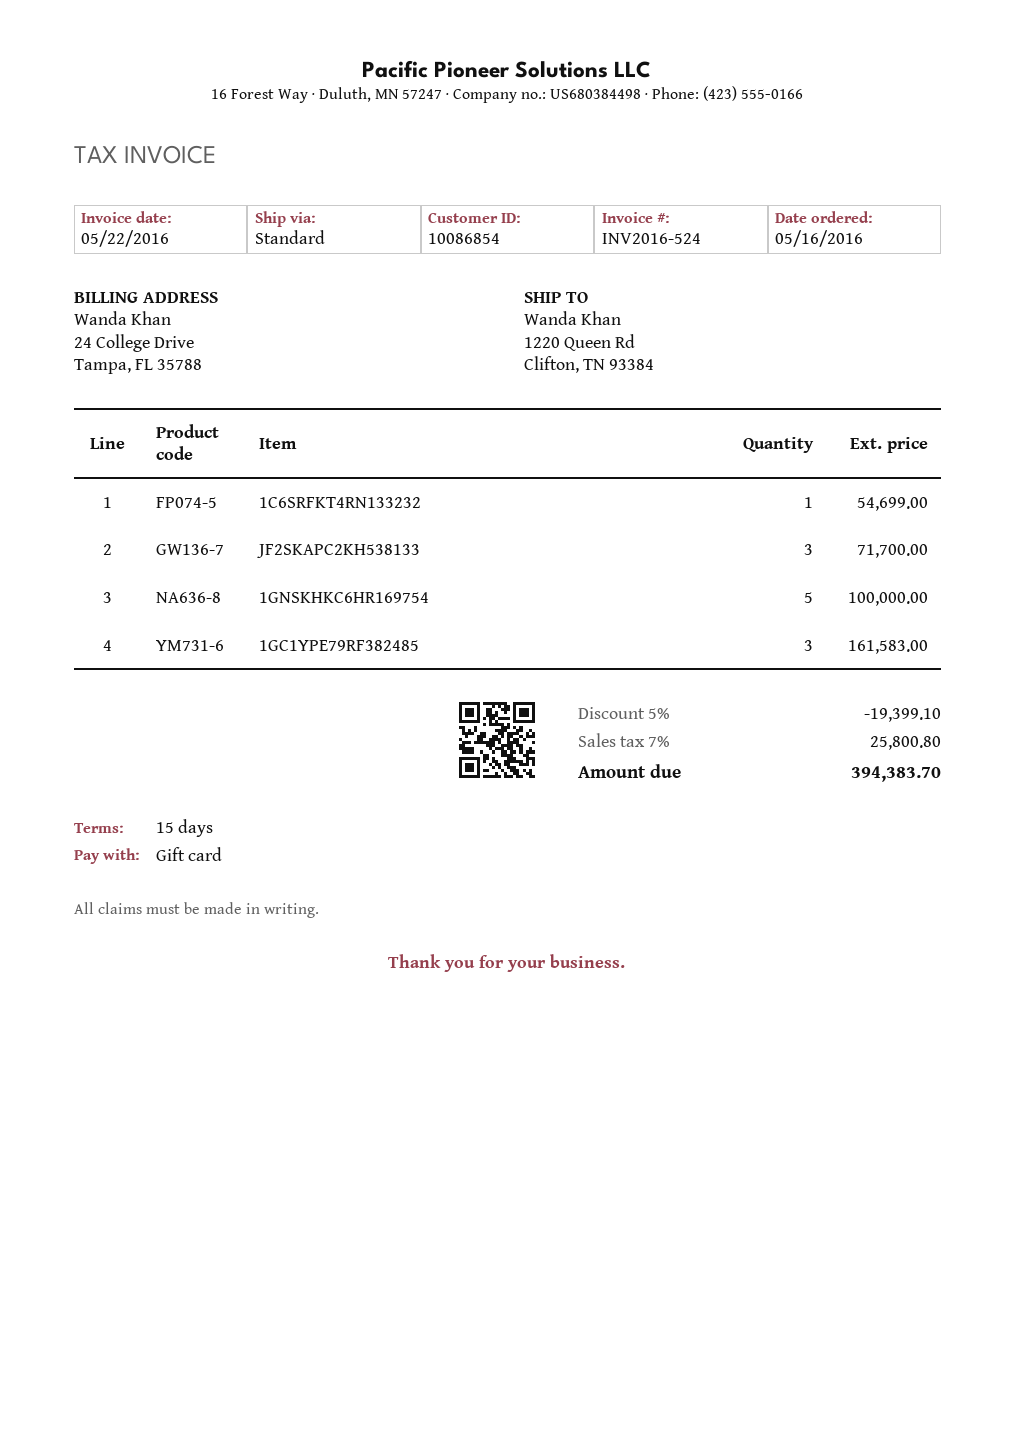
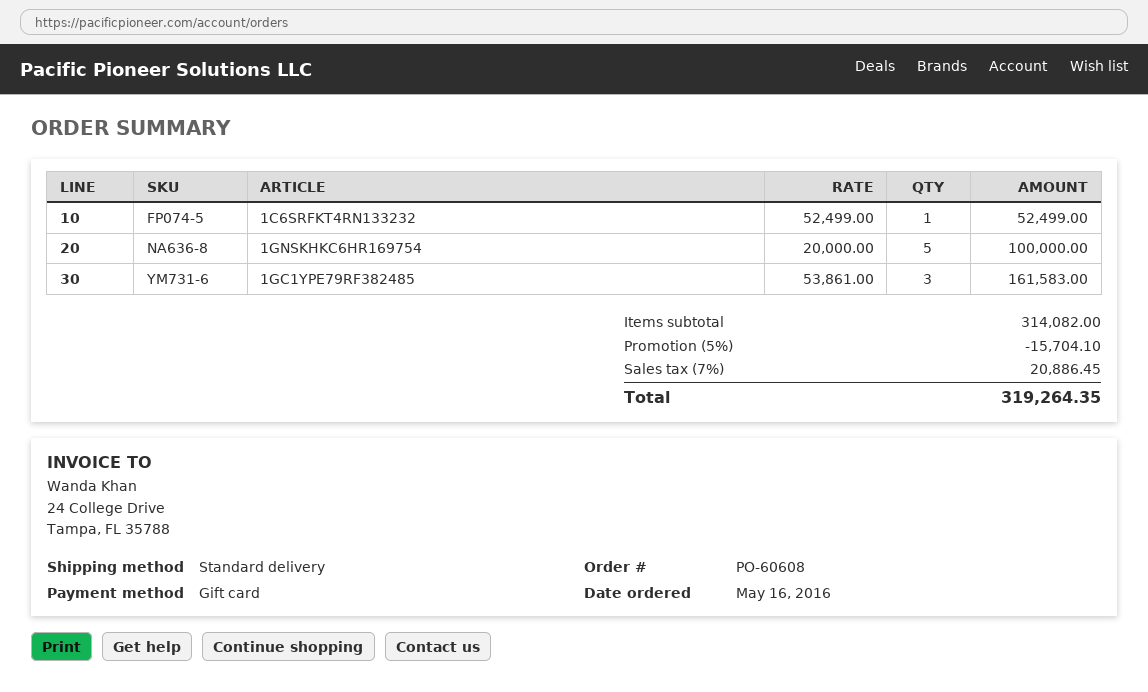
1C6SRFKT4RN133232: 1 for 54699.00 -> 1 for 52499.00
JF2SKAPC2KH538133: 3 for 71700.00 -> none
discount: 5% = 19399.10 -> 5% = 15704.10
tax: 7% = 25800.80 -> 7% = 20886.45
total: 394383.70 -> 319264.35

